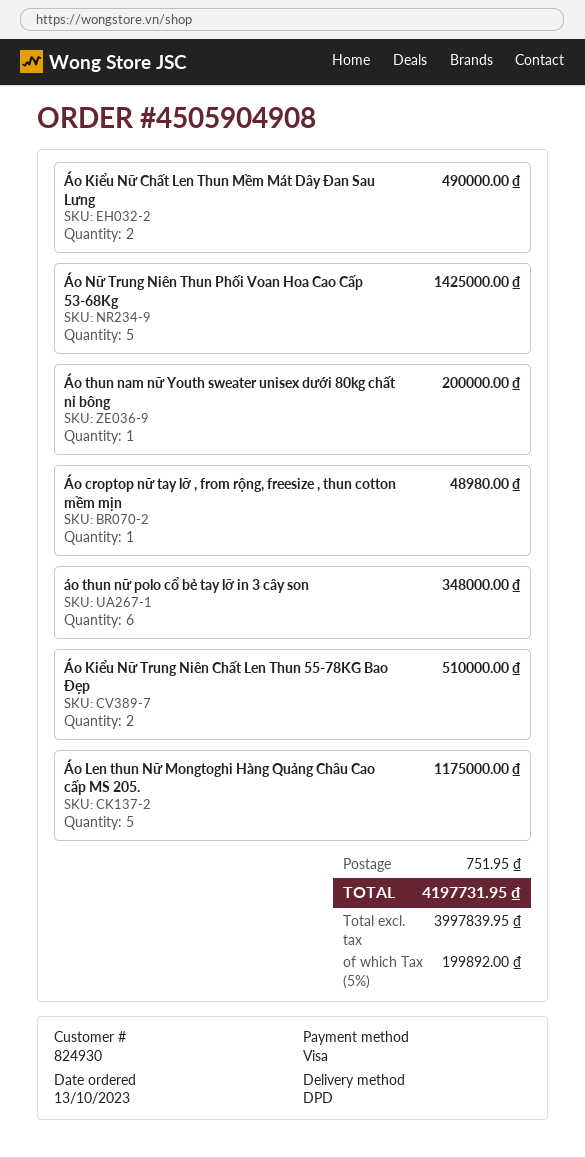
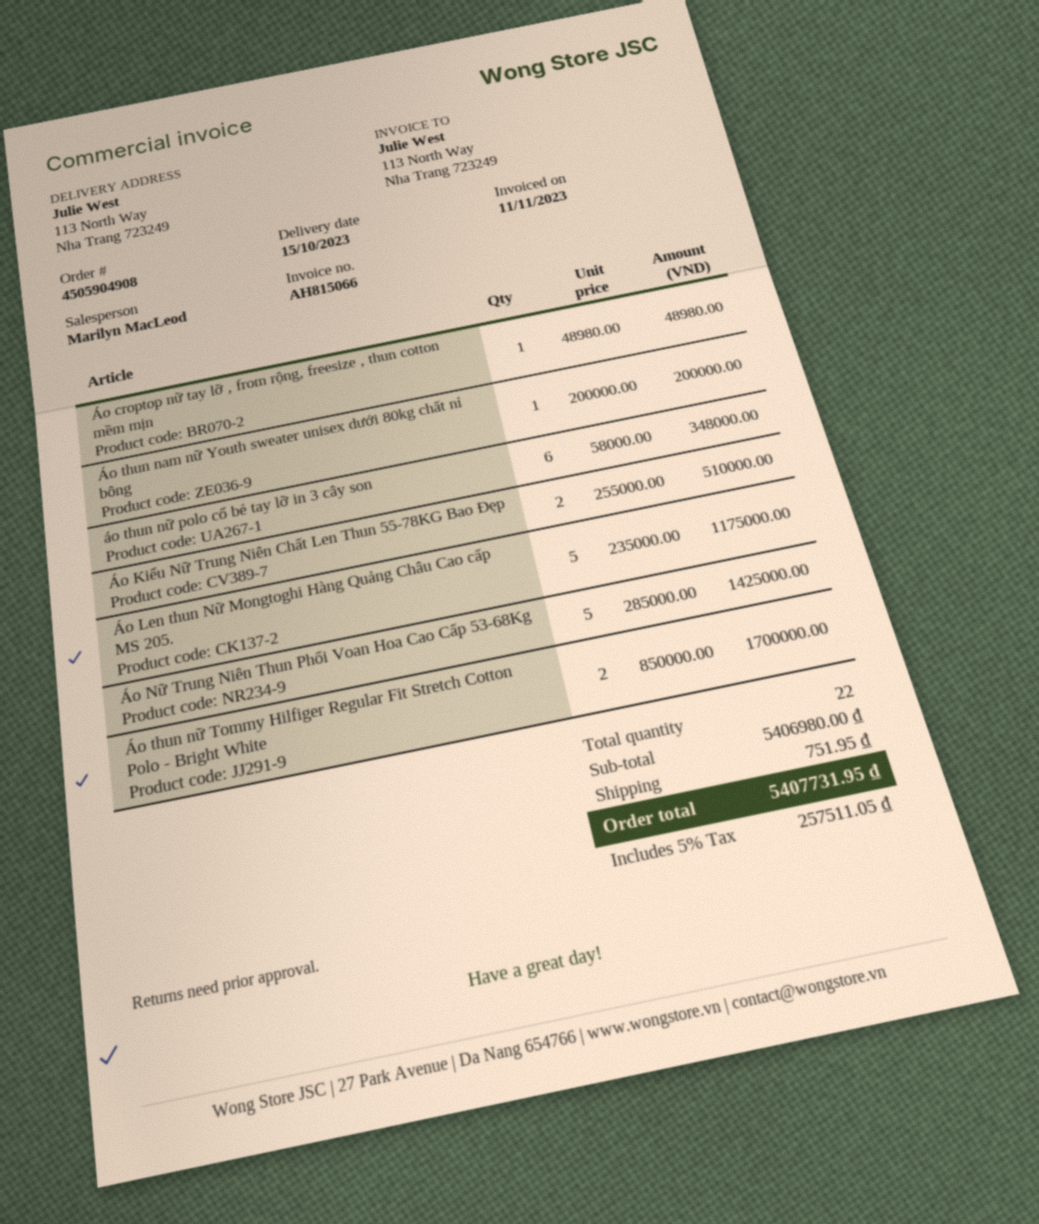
Áo Kiểu Nữ Chất Len Thun Mềm Mát Dây Đan Sau Lưng: 2 for 490000.00 -> none
Áo thun nữ Tommy Hilfiger Regular Fit Stretch Cotton Polo - Bright White: none -> 2 for 1700000.00
tax: 5% = 199892.00 -> 5% = 257511.05
total: 4197731.95 -> 5407731.95

